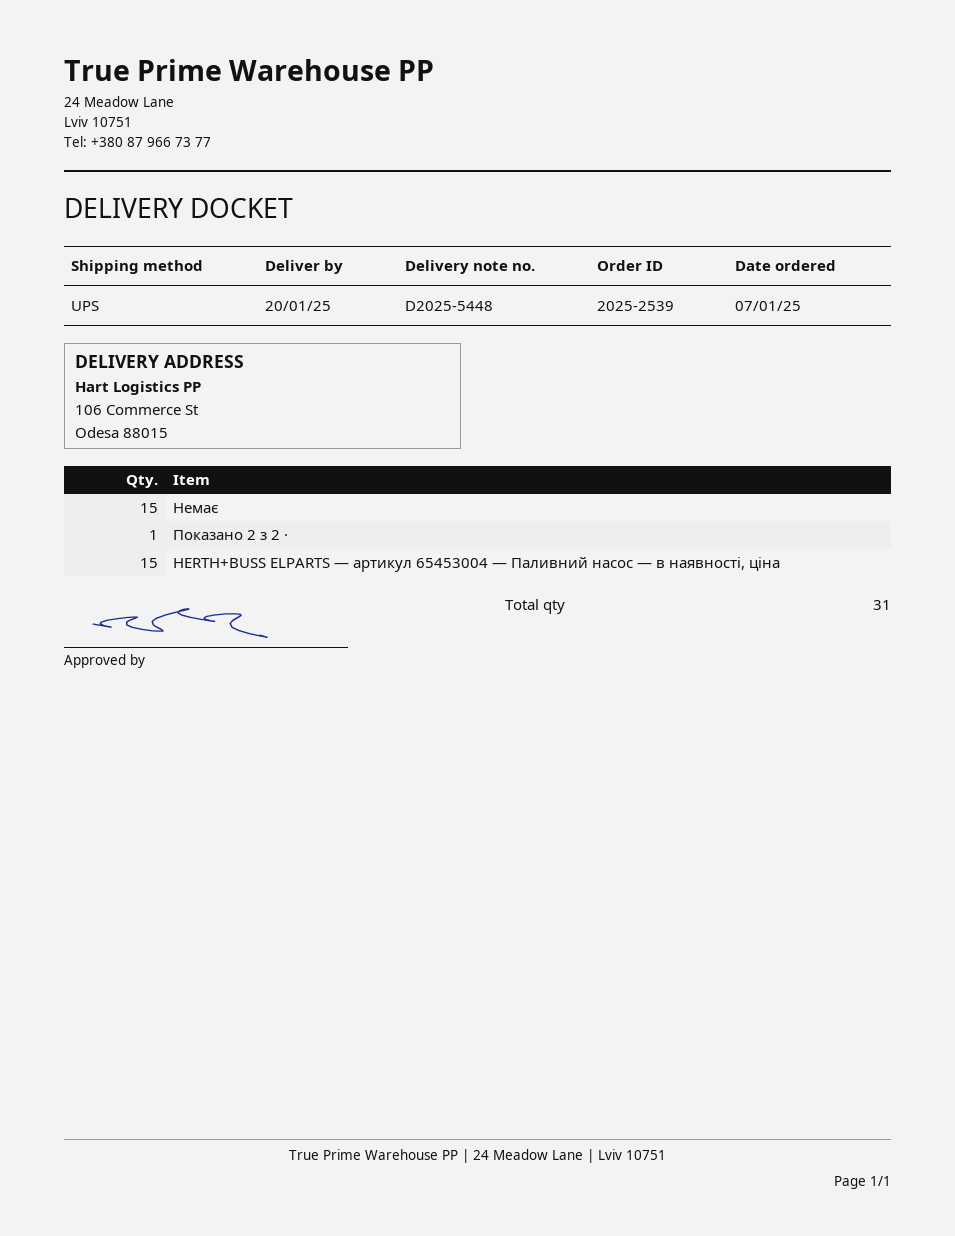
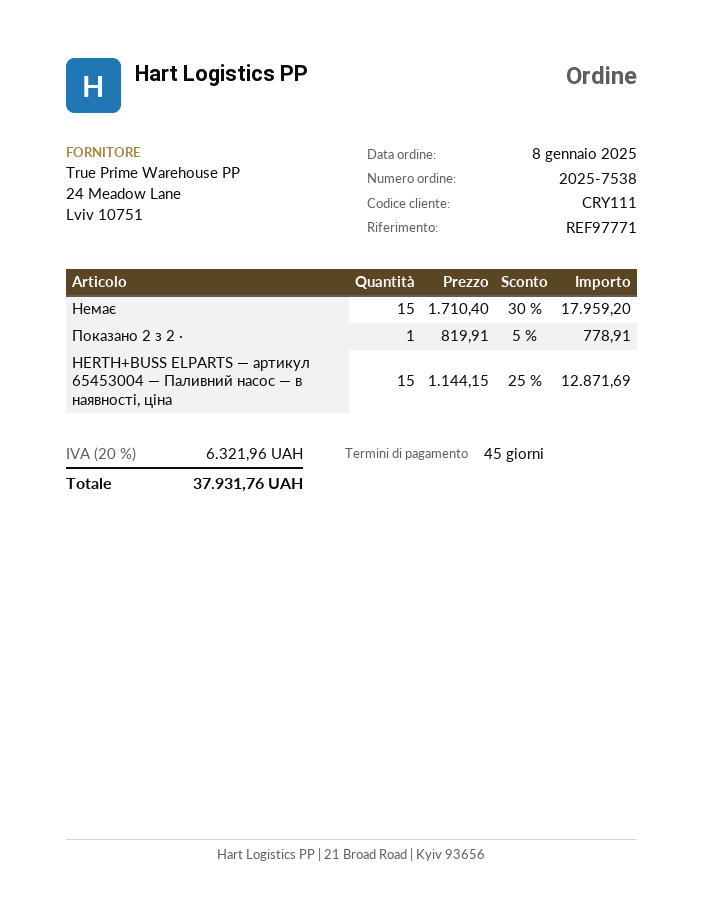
order number: 2025-2539 -> 2025-7538
order date: 2025-01-07 -> 2025-01-08

